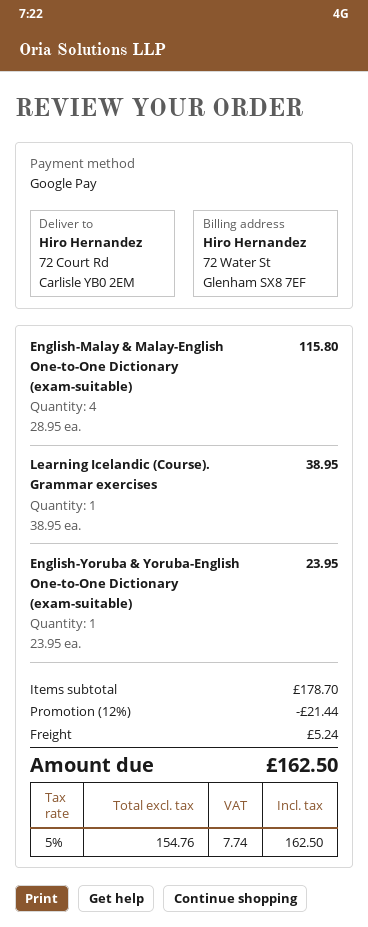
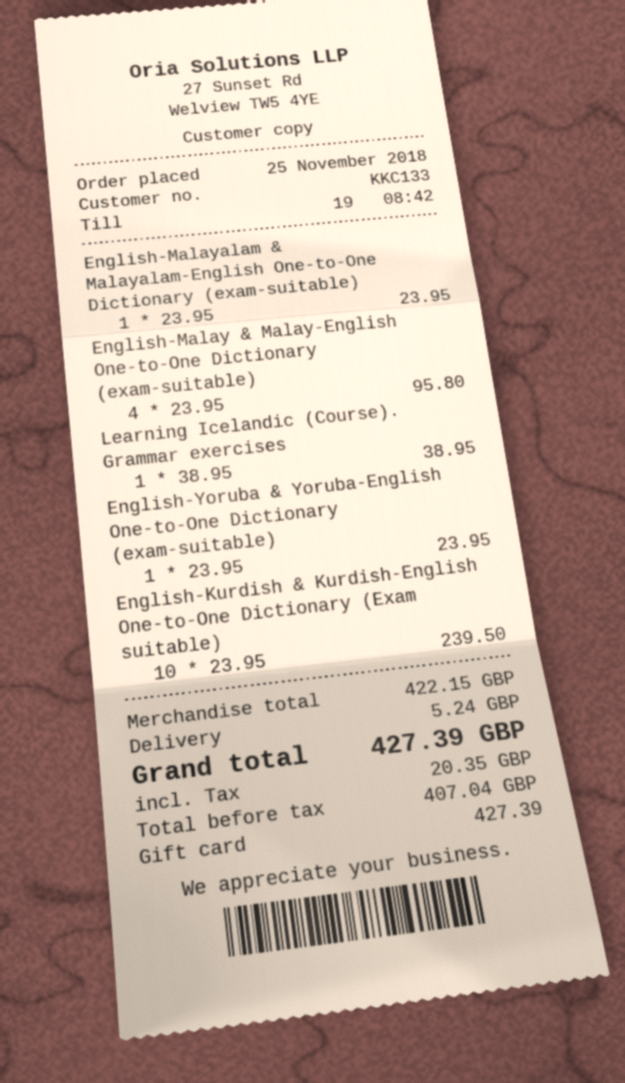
payment method: Google Pay -> gift card
English-Malay & Malay-English One-to-One Dictionary (exam-suitable): 4 x 28.95 = 115.80 -> 4 x 23.95 = 95.80
English-Malayalam & Malayalam-English One-to-One Dictionary (exam-suitable): none -> 1 x 23.95 = 23.95
English-Kurdish & Kurdish-English One-to-One Dictionary (Exam suitable): none -> 10 x 23.95 = 239.50
subtotal: 178.70 -> 422.15
discount: 12% = 21.44 -> none
net: 154.76 -> 407.04
tax: 7.74 -> 20.35
total: 162.50 -> 427.39

